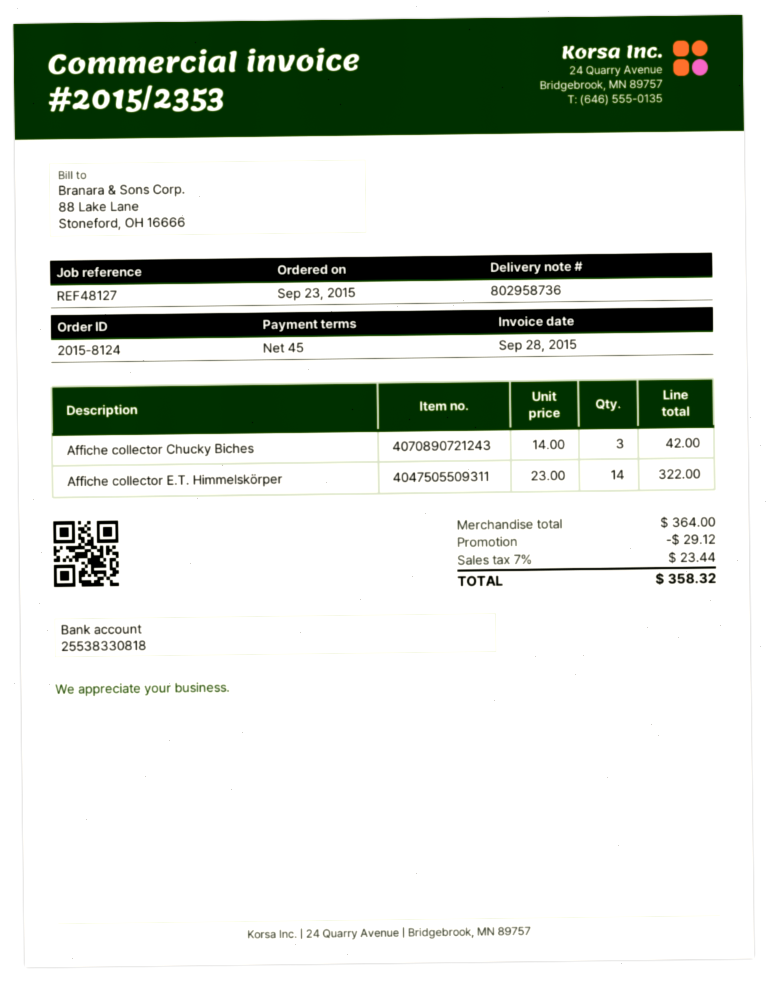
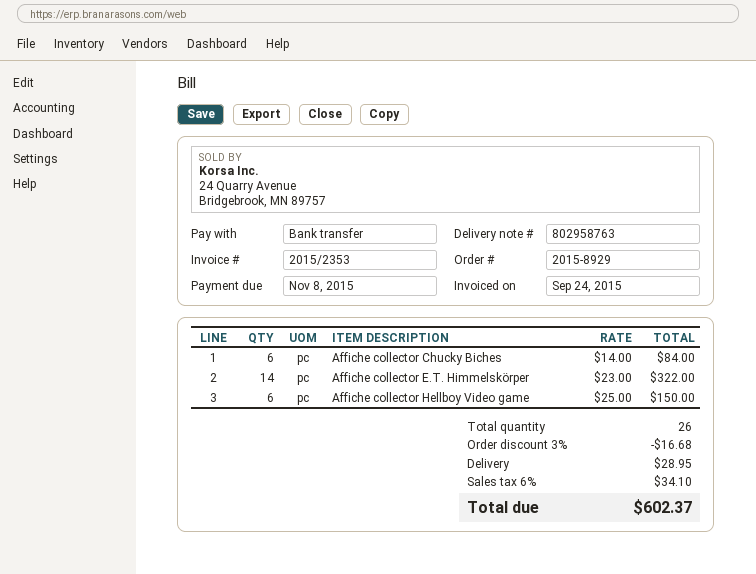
order number: 2015-8124 -> 2015-8929
delivery note number: 802958736 -> 802958763
invoice date: 2015-09-28 -> 2015-09-24
Affiche collector Chucky Biches: 3 x 14.00 = 42.00 -> 6 x 14.00 = 84.00
Affiche collector Hellboy Video game: none -> 6 x 25.00 = 150.00
discount: 29.12 -> 16.68
shipping: none -> 28.95
tax: 7% = 23.44 -> 6% = 34.10
total: 358.32 -> 602.37

